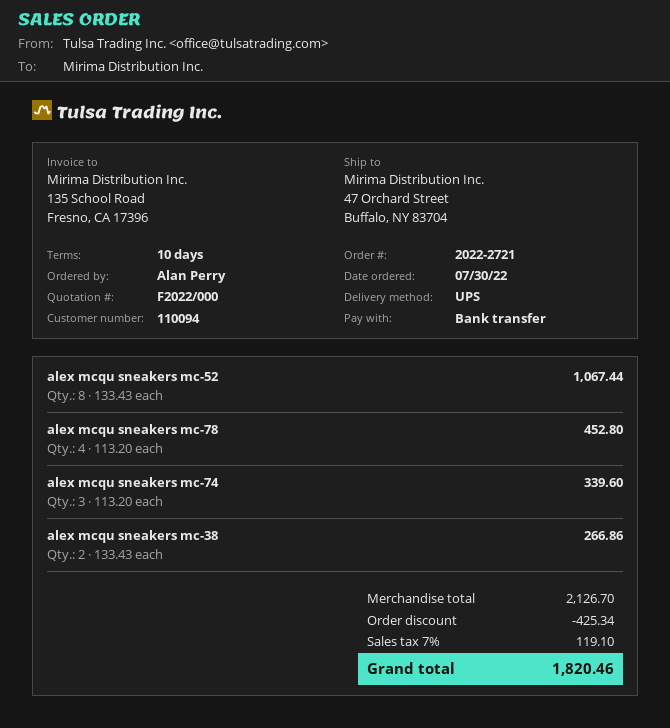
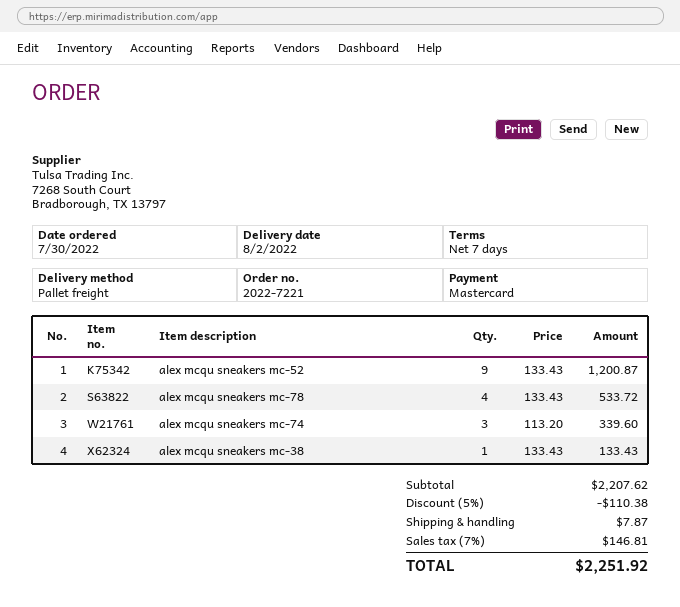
order number: 2022-2721 -> 2022-7221
payment terms: 10 days -> 7 days
payment method: bank transfer -> Mastercard
shipping method: UPS -> pallet freight
alex mcqu sneakers mc-52: 8 x 133.43 = 1067.44 -> 9 x 133.43 = 1200.87
alex mcqu sneakers mc-78: 4 x 113.20 = 452.80 -> 4 x 133.43 = 533.72
alex mcqu sneakers mc-38: 2 x 133.43 = 266.86 -> 1 x 133.43 = 133.43
subtotal: 2126.70 -> 2207.62
discount: 425.34 -> 110.38
shipping: none -> 7.87
tax: 7% = 119.10 -> 7% = 146.81
total: 1820.46 -> 2251.92

